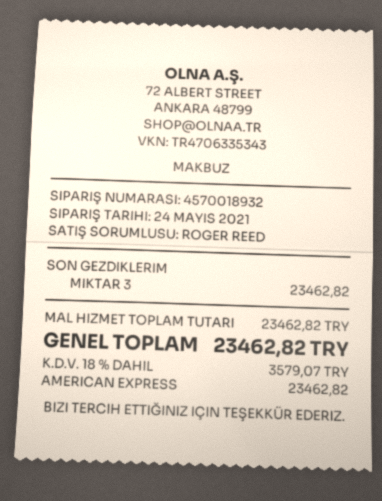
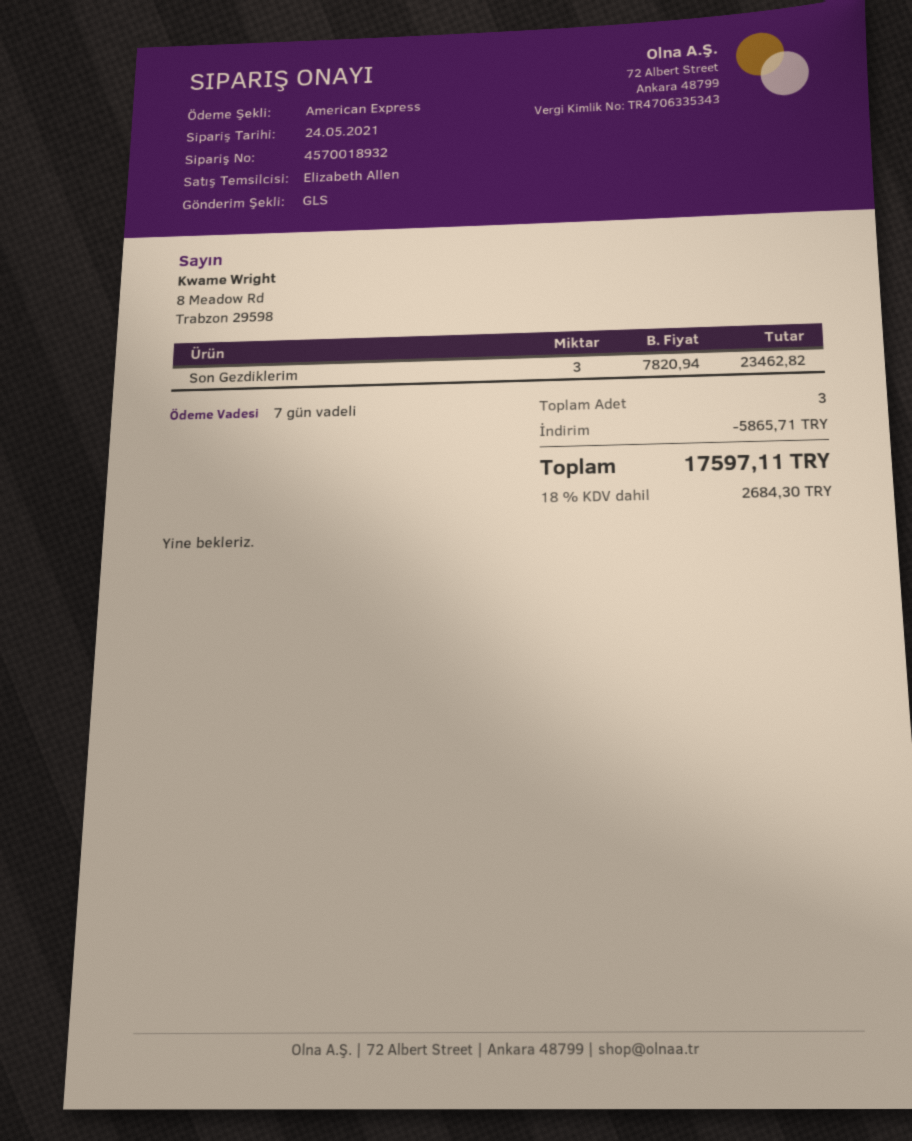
sales rep: ROGER REED -> Elizabeth Allen
discount: none -> 5865.71
tax: 18% = 3579.07 -> 18% = 2684.30
total: 23462.82 -> 17597.11

